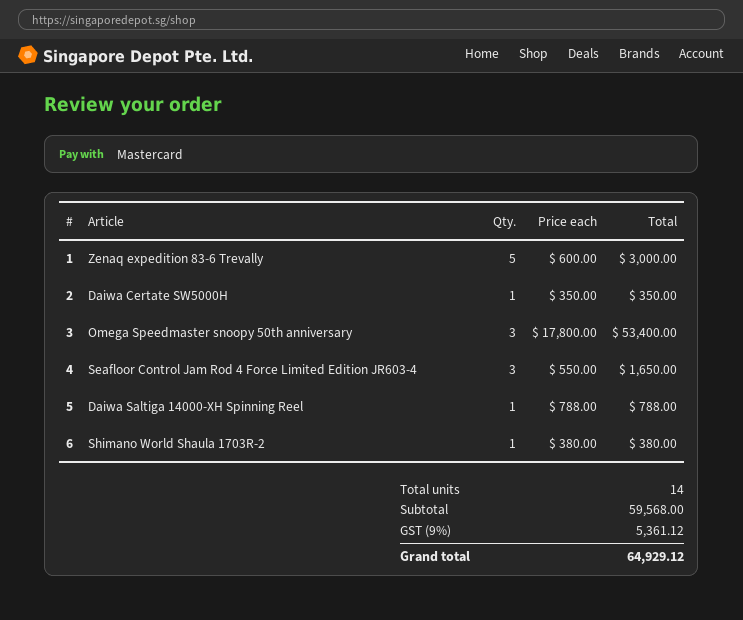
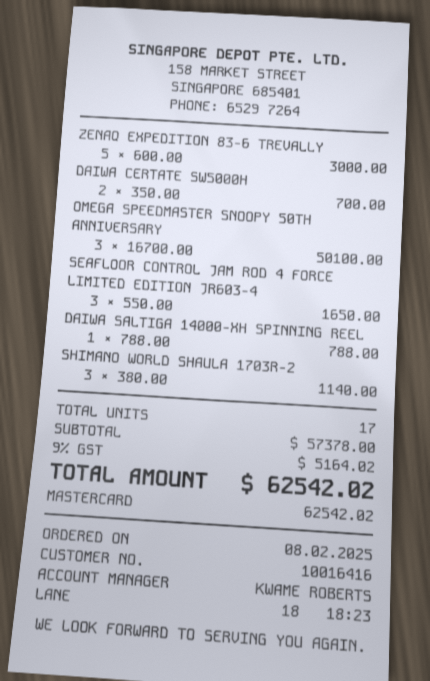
Daiwa Certate SW5000H: 1 x 350.00 = 350.00 -> 2 x 350.00 = 700.00
Omega Speedmaster snoopy 50th anniversary: 3 x 17800.00 = 53400.00 -> 3 x 16700.00 = 50100.00
Shimano World Shaula 1703R-2: 1 x 380.00 = 380.00 -> 3 x 380.00 = 1140.00
total quantity: 14 -> 17
subtotal: 59568.00 -> 57378.00
tax: 9% = 5361.12 -> 9% = 5164.02
total: 64929.12 -> 62542.02

